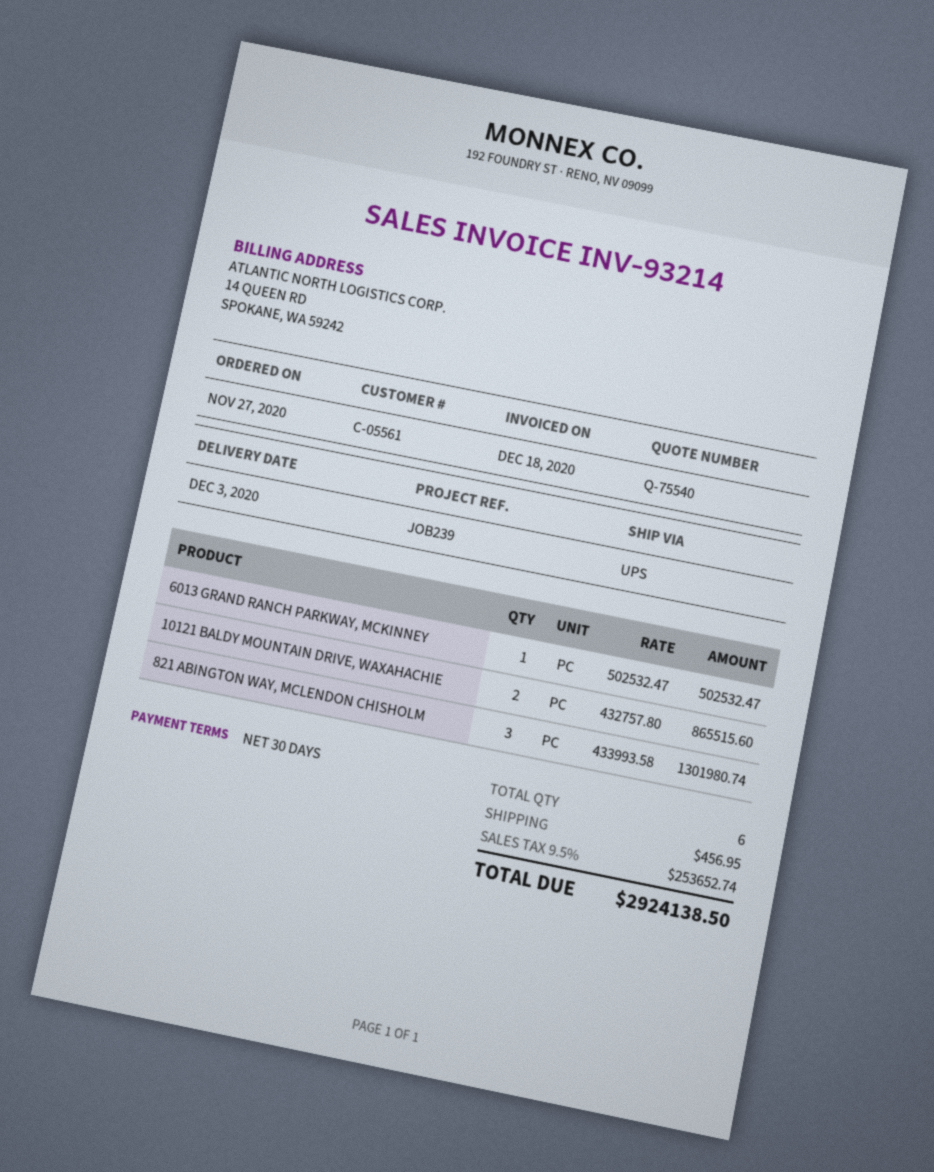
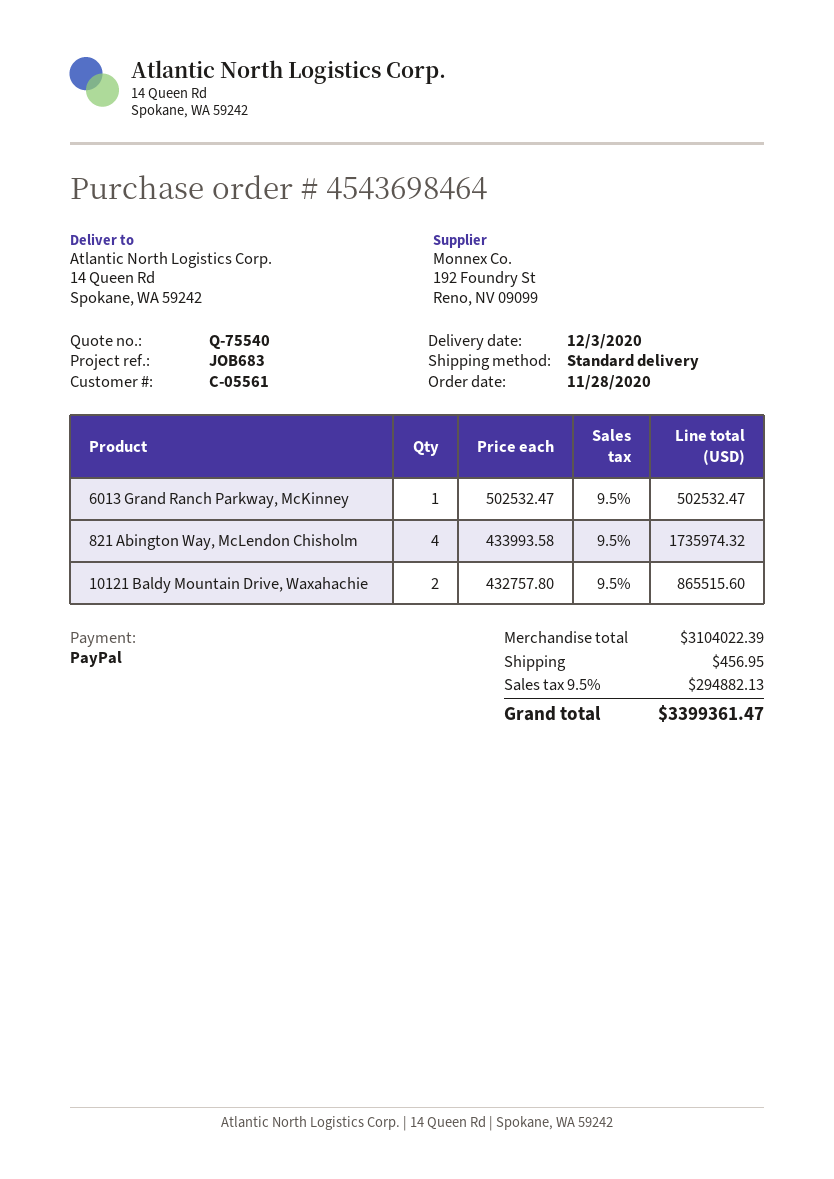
order date: 2020-11-27 -> 2020-11-28
reference: JOB239 -> JOB683
shipping method: UPS -> standard
821 ABINGTON WAY, MCLENDON CHISHOLM: 3 x 433993.58 = 1301980.74 -> 4 x 433993.58 = 1735974.32
tax: 9.5% = 253652.74 -> 9.5% = 294882.13
total: 2924138.50 -> 3399361.47

